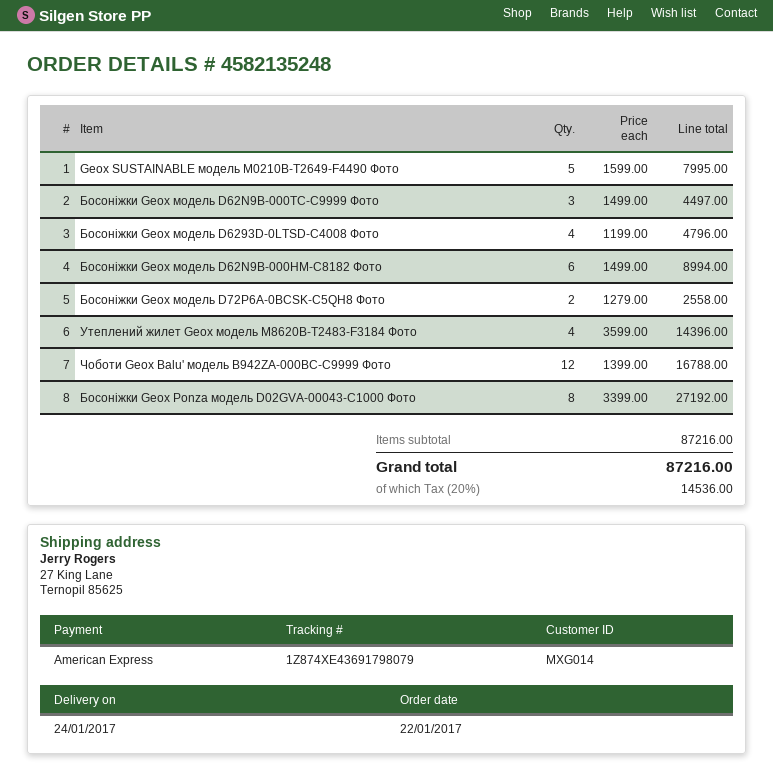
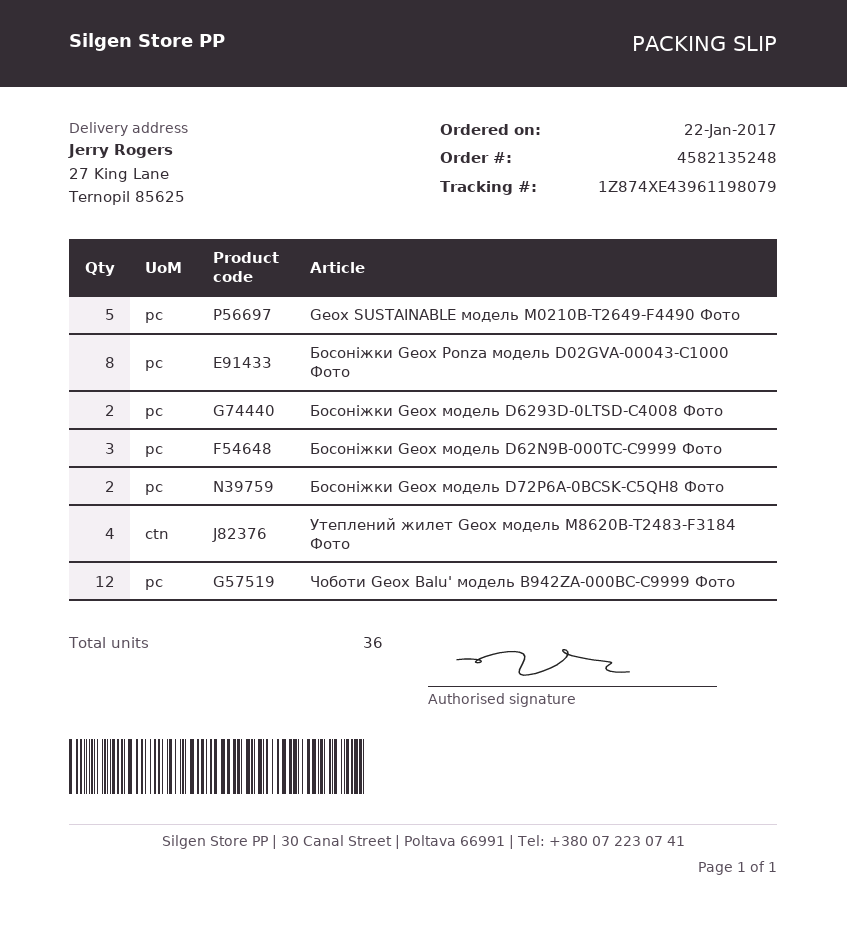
tracking number: 1Z874XE43691798079 -> 1Z874XE43961198079
Босоніжки Geox модель D6293D-0LTSD-C4008 Фото: 4 -> 2
Босоніжки Geox модель D62N9B-000HM-C8182 Фото: 6 -> none

